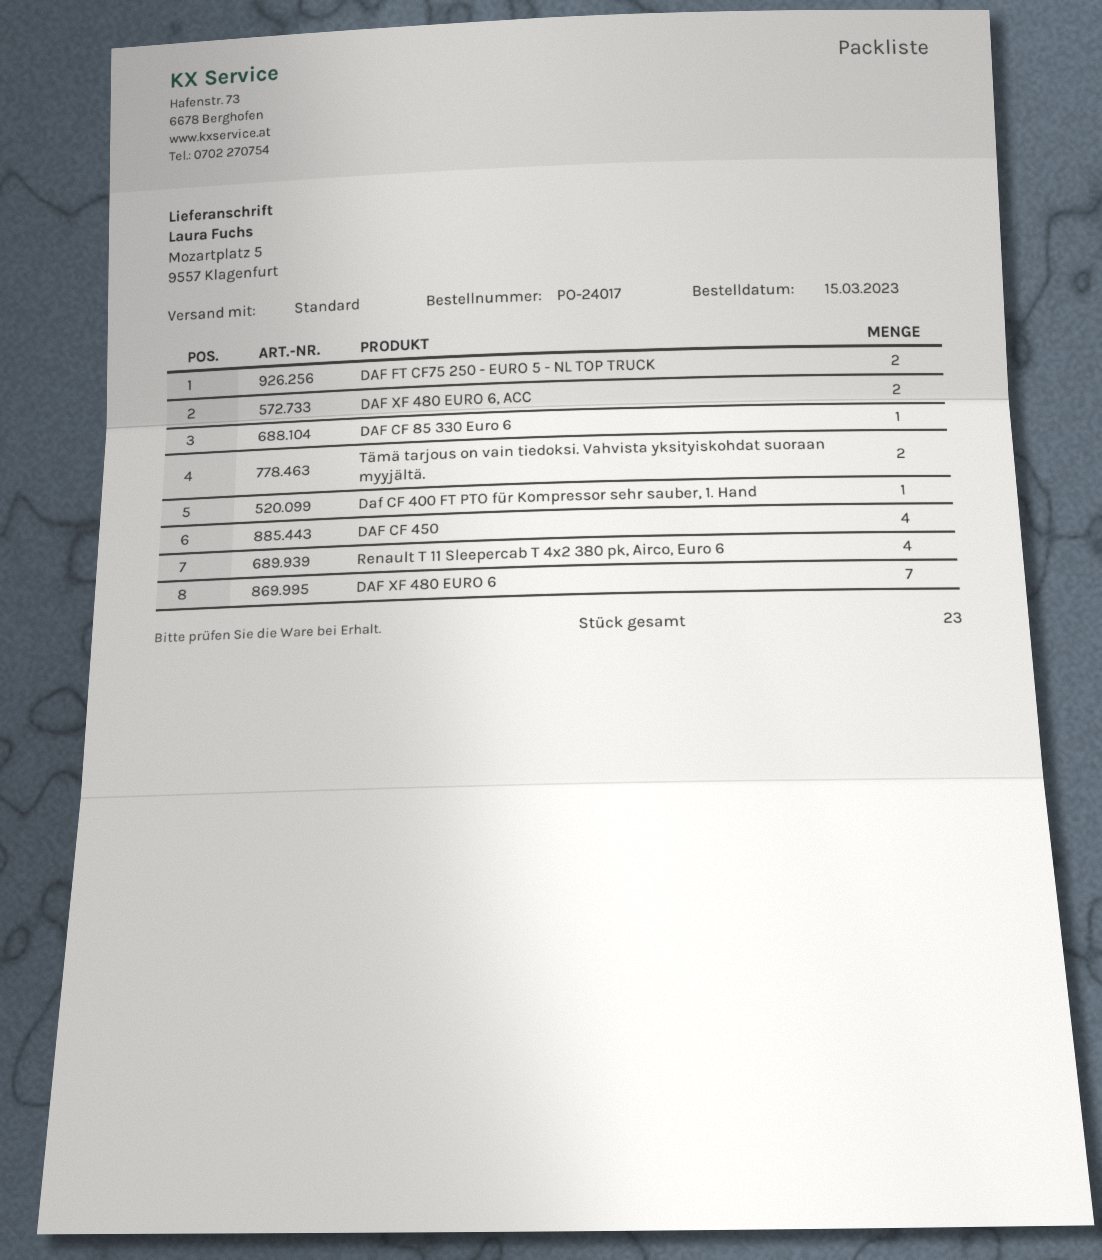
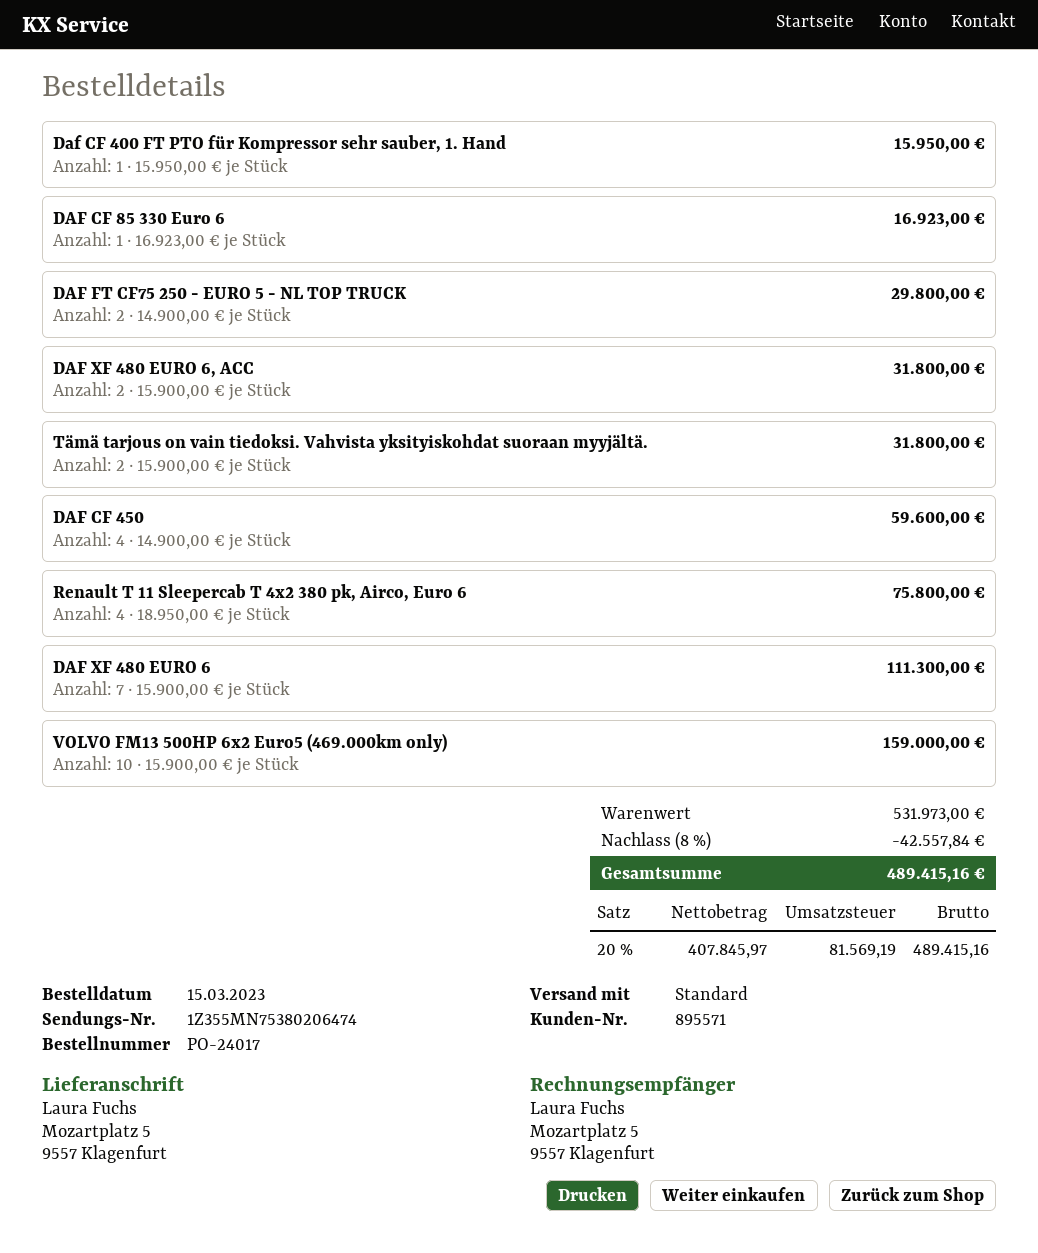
VOLVO FM13 500HP 6x2 Euro5 (469.000km only): none -> 10

